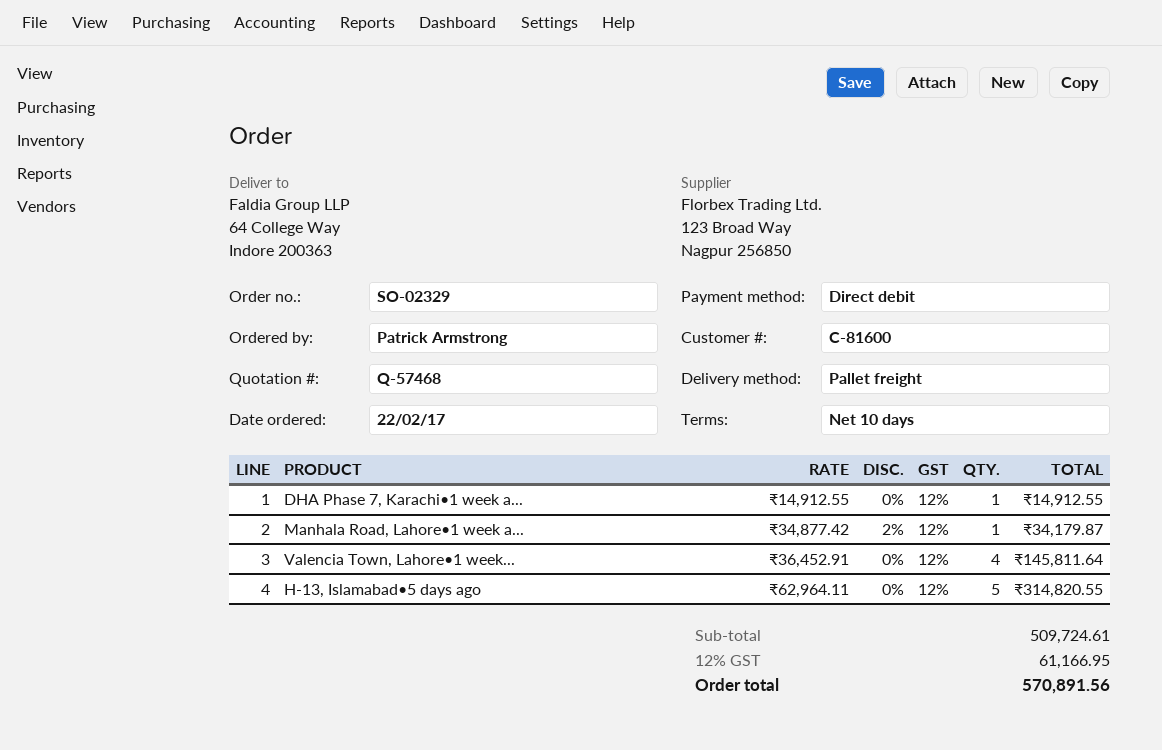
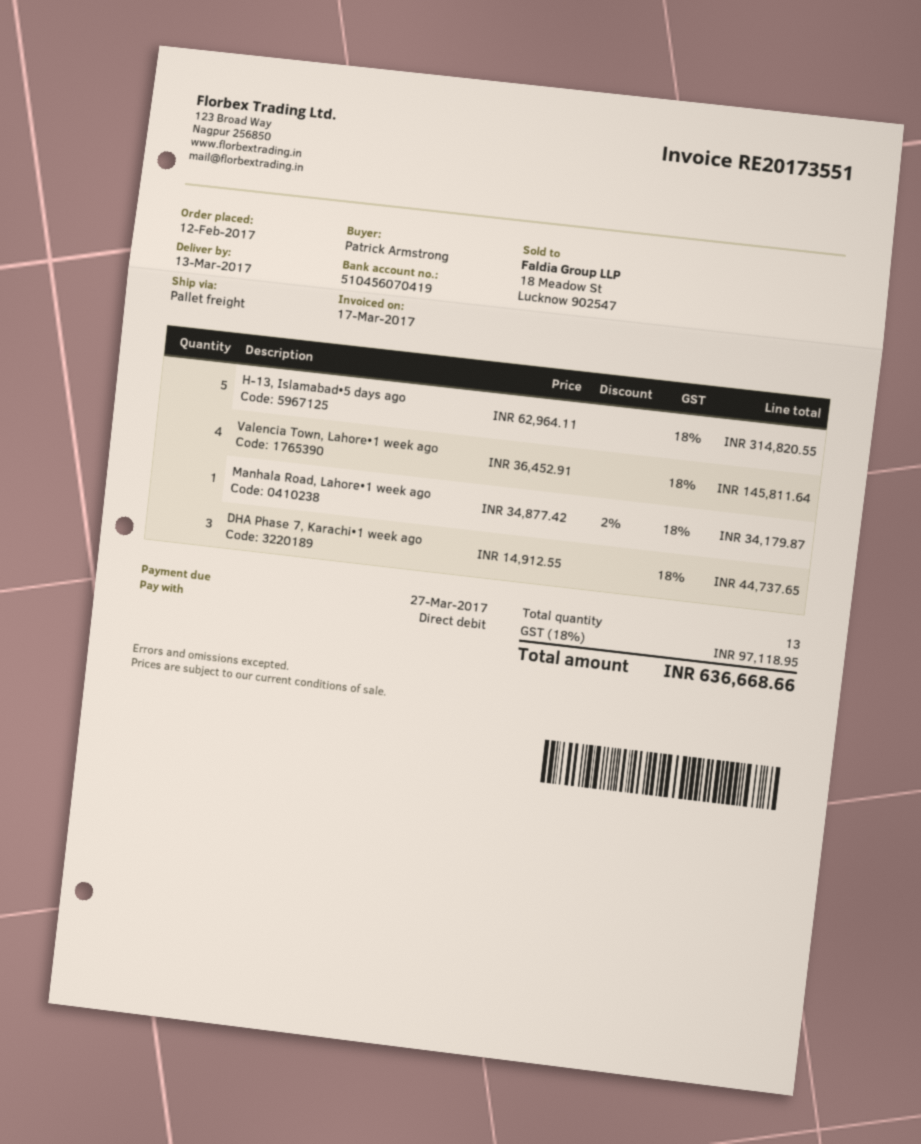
order date: 2017-02-22 -> 2017-02-12
DHA Phase 7, Karachi•1 week a...: 1 x 14912.55 = 14912.55 -> 3 x 14912.55 = 44737.65
tax: 12% = 61166.95 -> 18% = 97118.95
total: 570891.56 -> 636668.66

